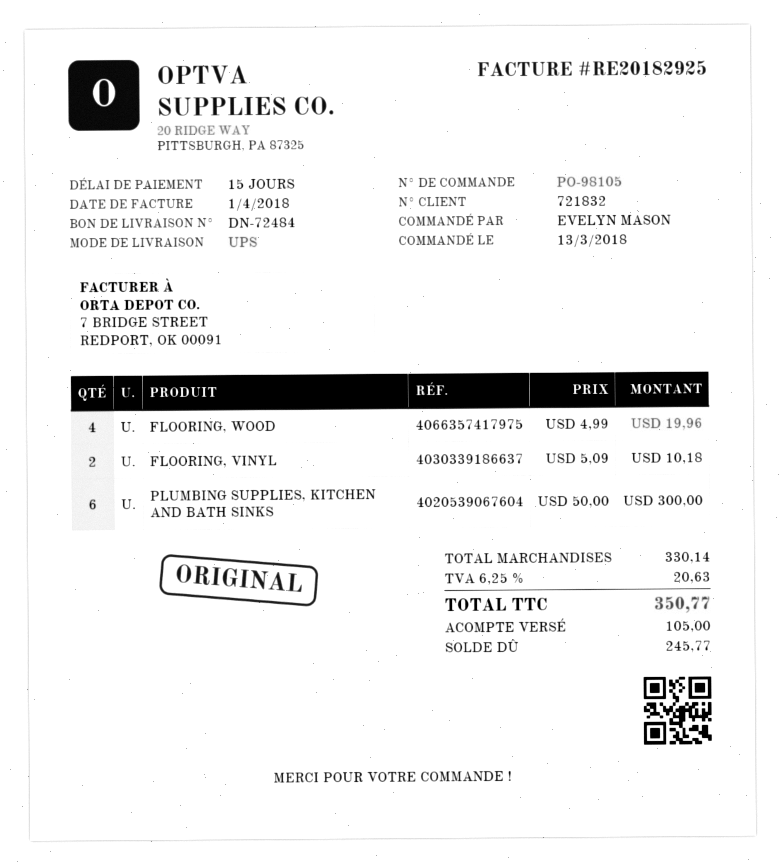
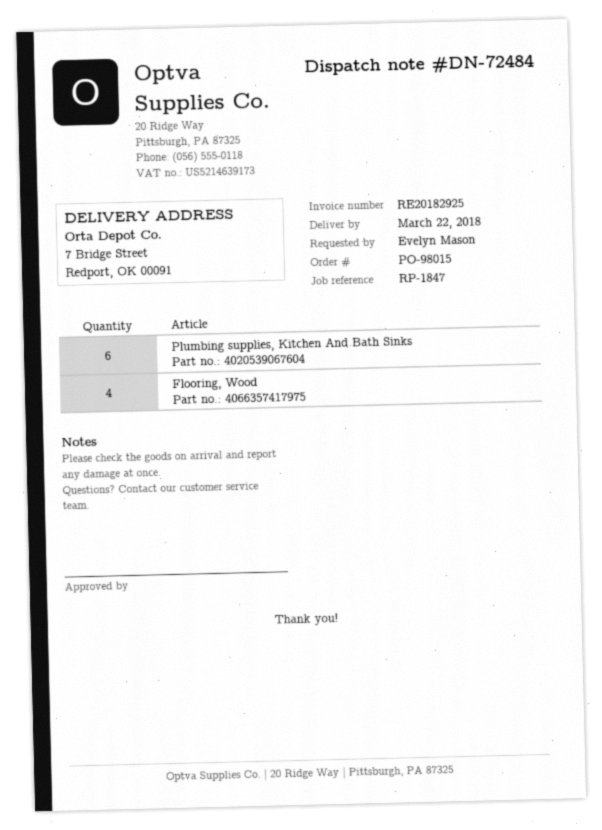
order number: PO-98105 -> PO-98015
FLOORING, VINYL: 2 -> none

